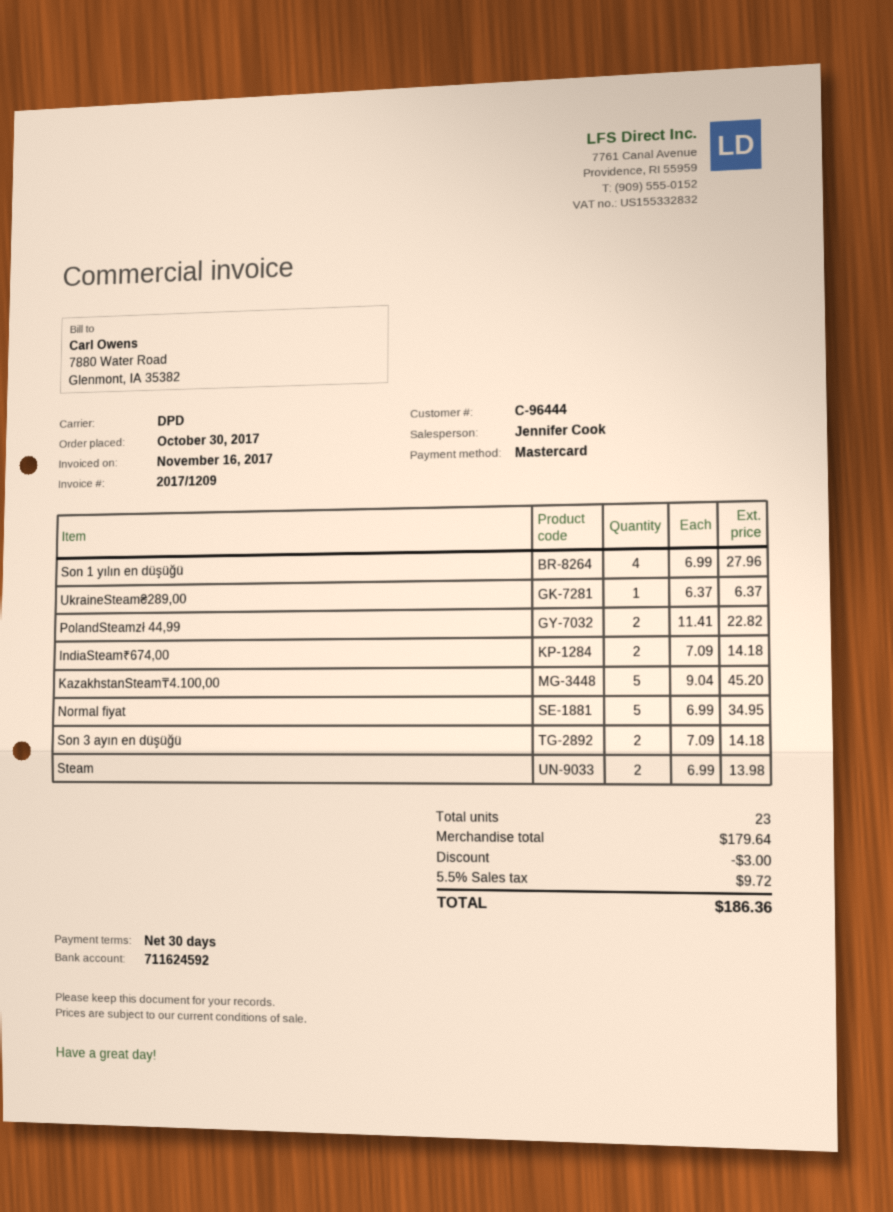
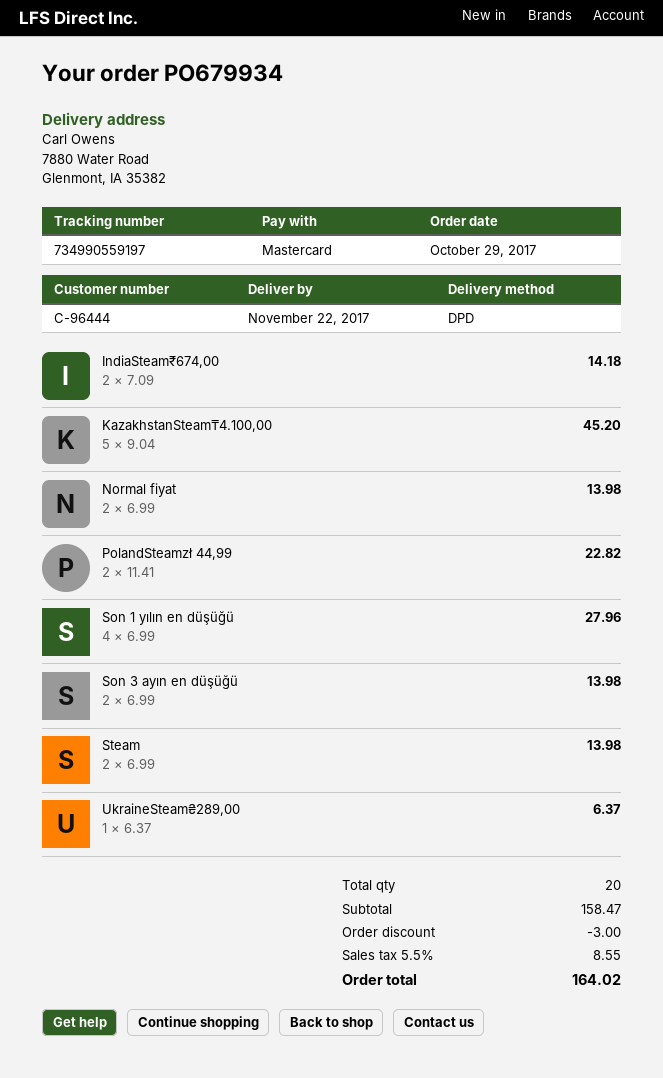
order date: 2017-10-30 -> 2017-10-29
Normal fiyat: 5 x 6.99 = 34.95 -> 2 x 6.99 = 13.98
Son 3 ayın en düşüğü: 2 x 7.09 = 14.18 -> 2 x 6.99 = 13.98
total quantity: 23 -> 20
subtotal: 179.64 -> 158.47
tax: 5.5% = 9.72 -> 5.5% = 8.55
total: 186.36 -> 164.02

